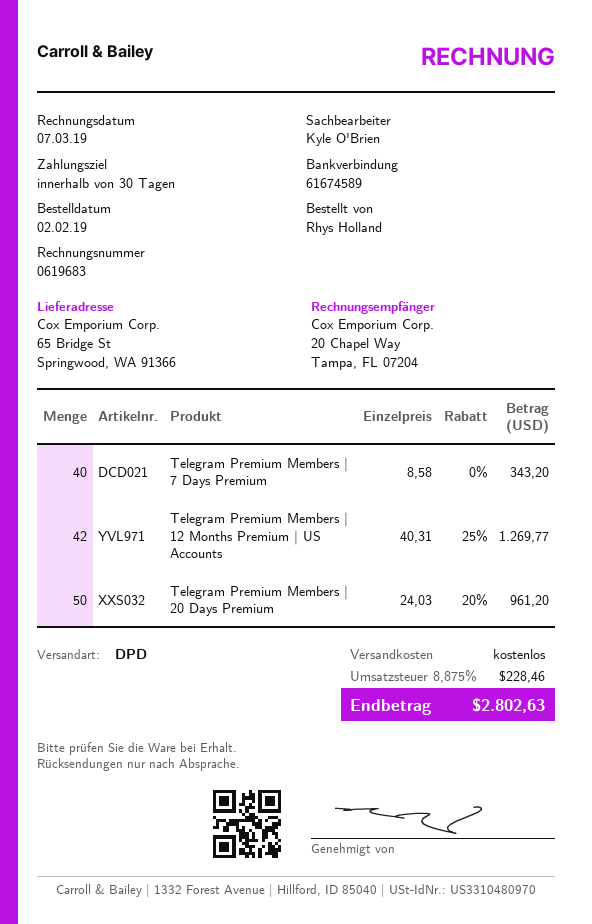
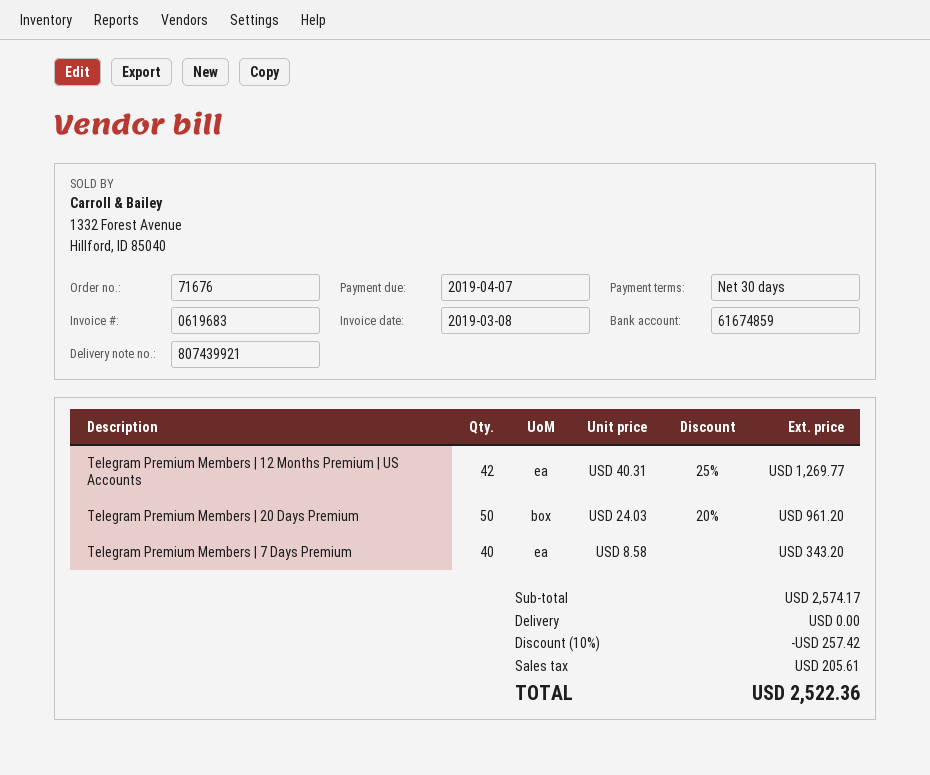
invoice date: 2019-03-07 -> 2019-03-08
bank account: 61674589 -> 61674859
discount: none -> 10% = 257.42
tax: 228.46 -> 205.61
total: 2802.63 -> 2522.36

